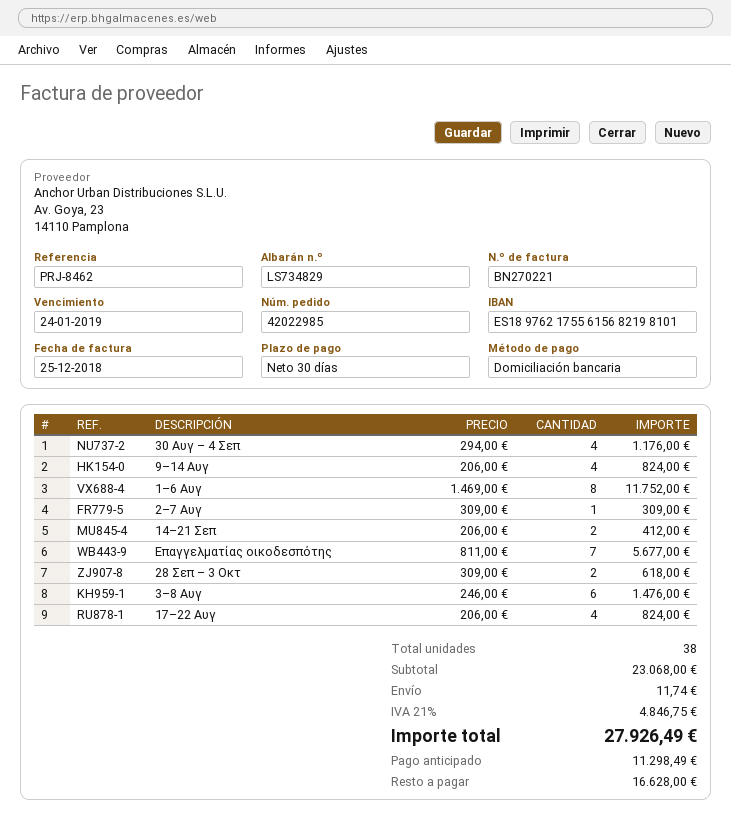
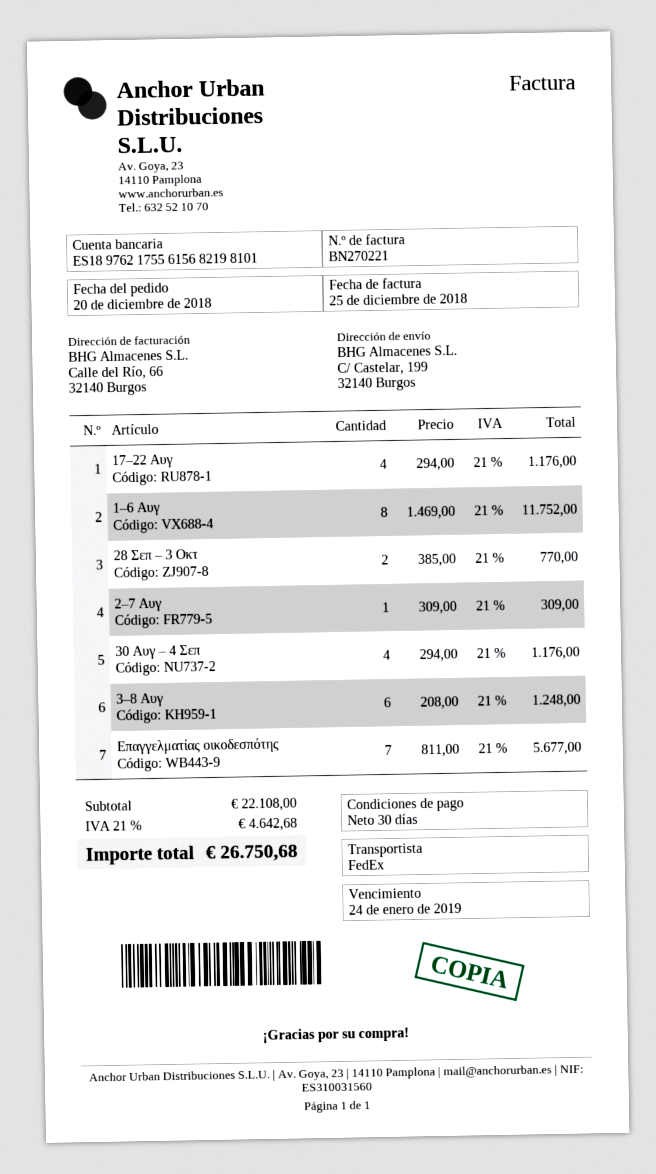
9–14 Αυγ: 4 x 206.00 = 824.00 -> none
14–21 Σεπ: 2 x 206.00 = 412.00 -> none
28 Σεπ – 3 Οκτ: 2 x 309.00 = 618.00 -> 2 x 385.00 = 770.00
3–8 Αυγ: 6 x 246.00 = 1476.00 -> 6 x 208.00 = 1248.00
17–22 Αυγ: 4 x 206.00 = 824.00 -> 4 x 294.00 = 1176.00
subtotal: 23068.00 -> 22108.00
shipping: 11.74 -> none
tax: 21% = 4846.75 -> 21% = 4642.68
total: 27926.49 -> 26750.68

